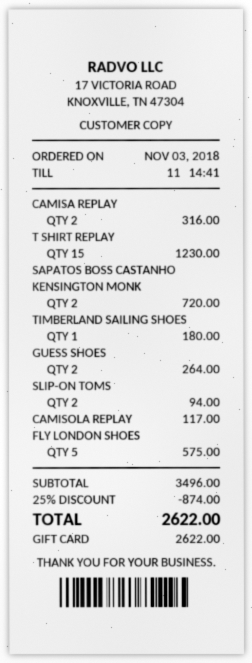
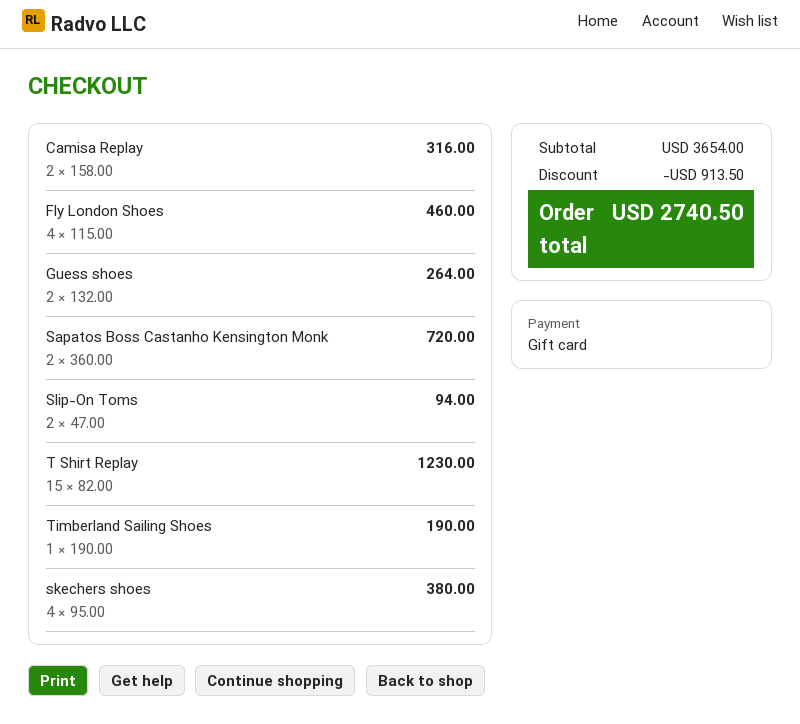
TIMBERLAND SAILING SHOES: 1 for 180.00 -> 1 for 190.00
CAMISOLA REPLAY: 1 for 117.00 -> none
FLY LONDON SHOES: 5 for 575.00 -> 4 for 460.00
skechers shoes: none -> 4 for 380.00
subtotal: 3496.00 -> 3654.00
discount: 874.00 -> 913.50
total: 2622.00 -> 2740.50

